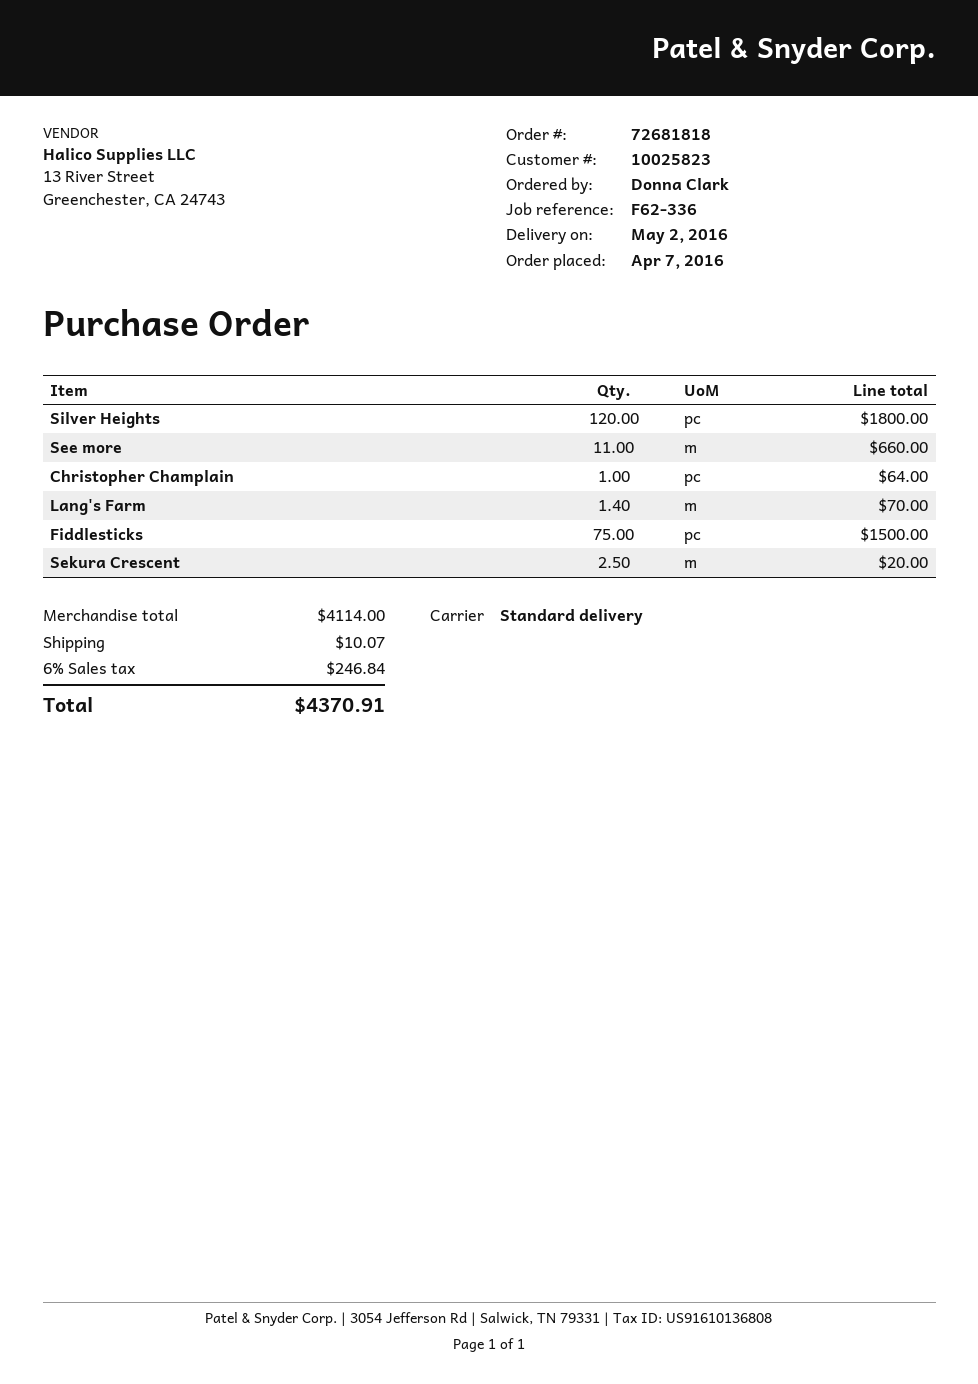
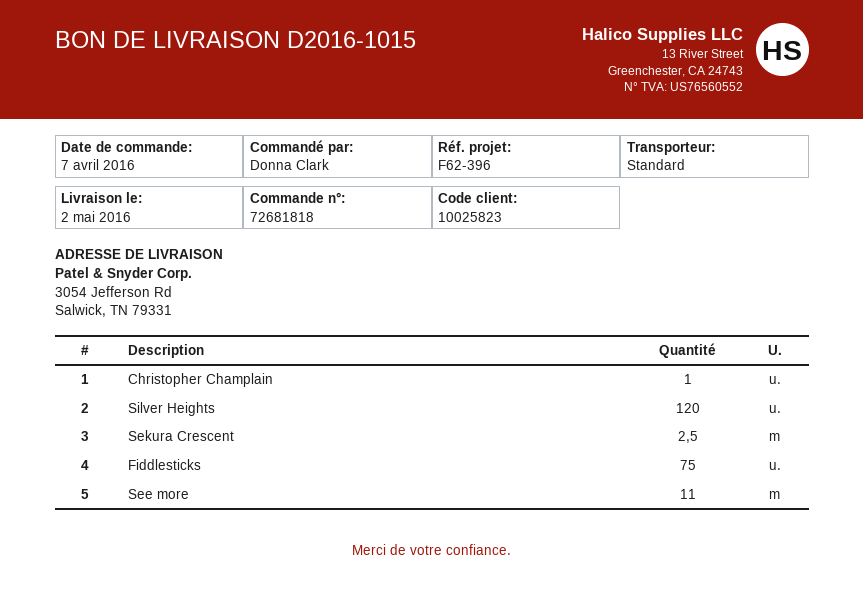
reference: F62-336 -> F62-396
Lang's Farm: 1.4 -> none

